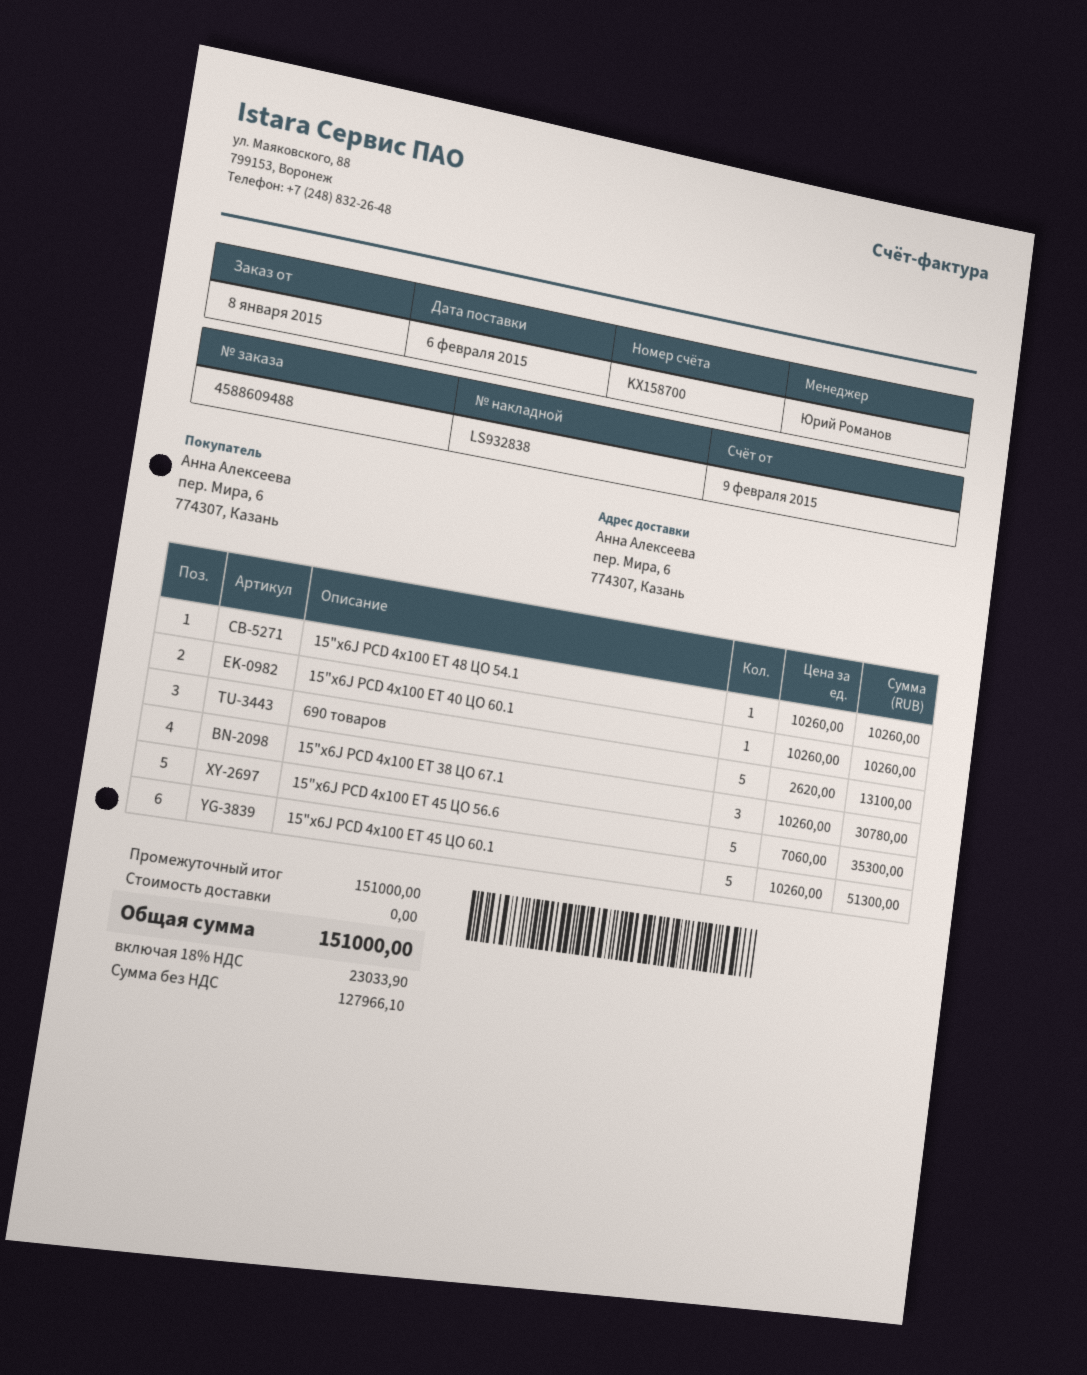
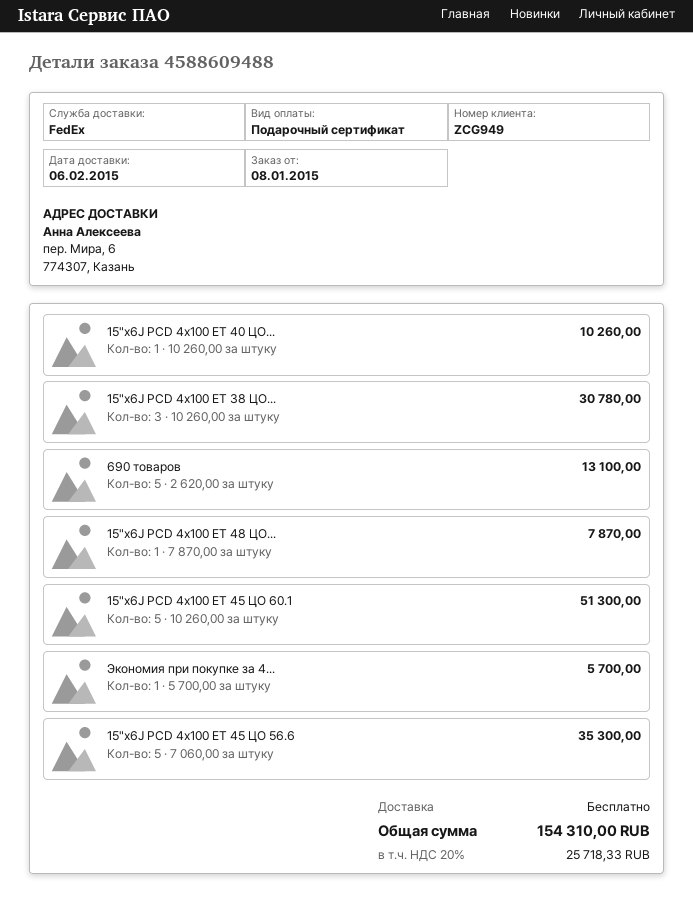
15"x6J PCD 4x100 ЕТ 48 ЦО 54.1: 1 x 10260.00 = 10260.00 -> 1 x 7870.00 = 7870.00
Экономия при покупке за 4...: none -> 1 x 5700.00 = 5700.00
tax: 18% = 23033.90 -> 20% = 25718.33
total: 151000.00 -> 154310.00

